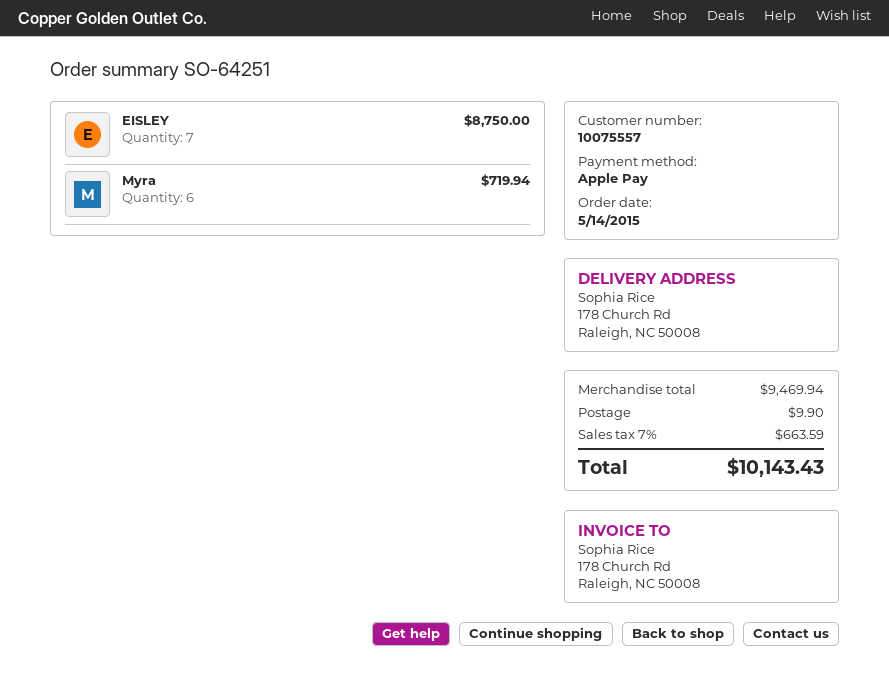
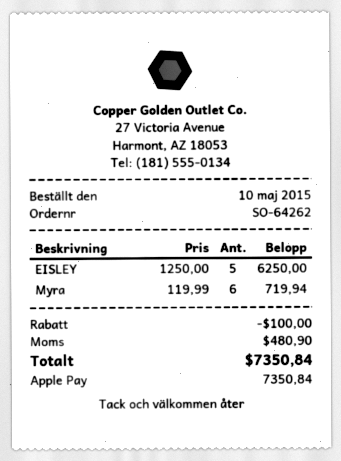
order number: SO-64251 -> SO-64262
order date: 2015-05-14 -> 2015-05-10
EISLEY: 7 for 8750.00 -> 5 for 6250.00
discount: none -> 100.00
shipping: 9.90 -> none
tax: 663.59 -> 480.90
total: 10143.43 -> 7350.84

